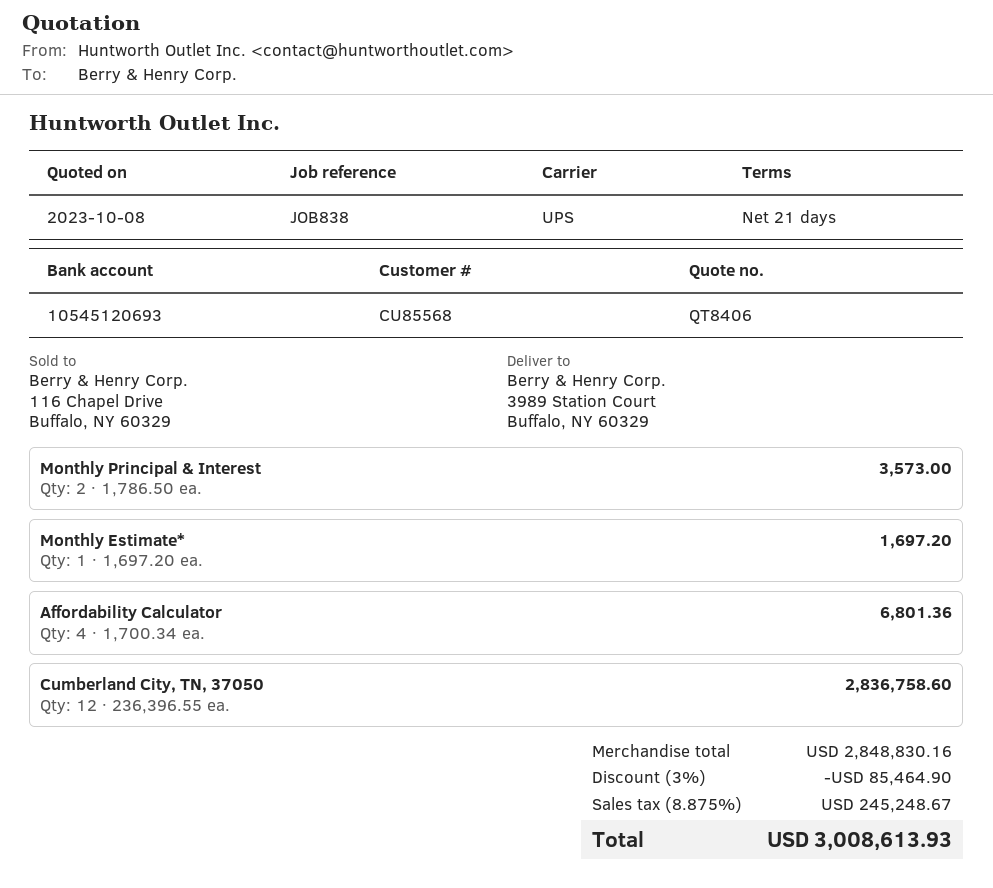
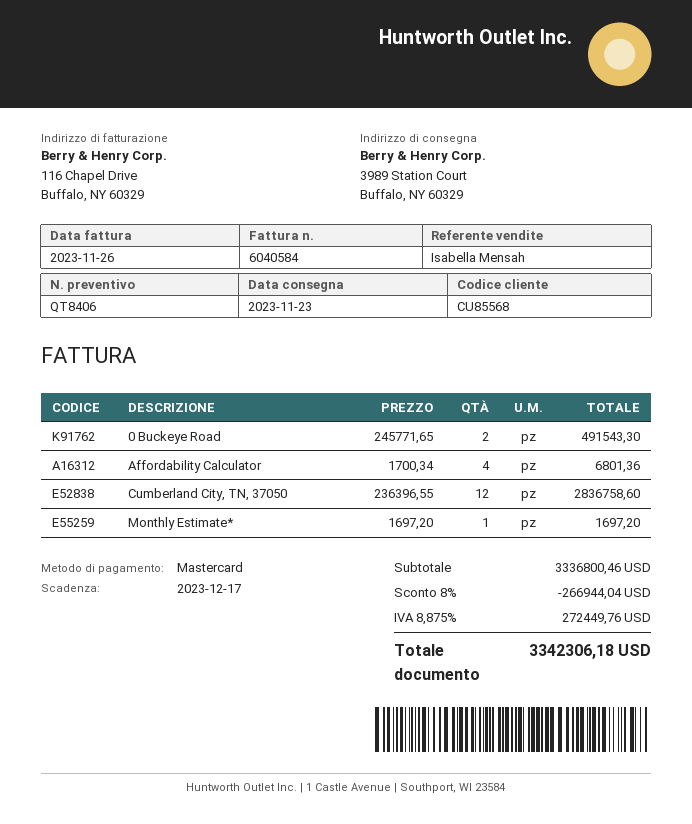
Monthly Principal & Interest: 2 x 1786.50 = 3573.00 -> none
0 Buckeye Road: none -> 2 x 245771.65 = 491543.30
subtotal: 2848830.16 -> 3336800.46
discount: 3% = 85464.90 -> 8% = 266944.04
tax: 8.875% = 245248.67 -> 8.875% = 272449.76
total: 3008613.93 -> 3342306.18

